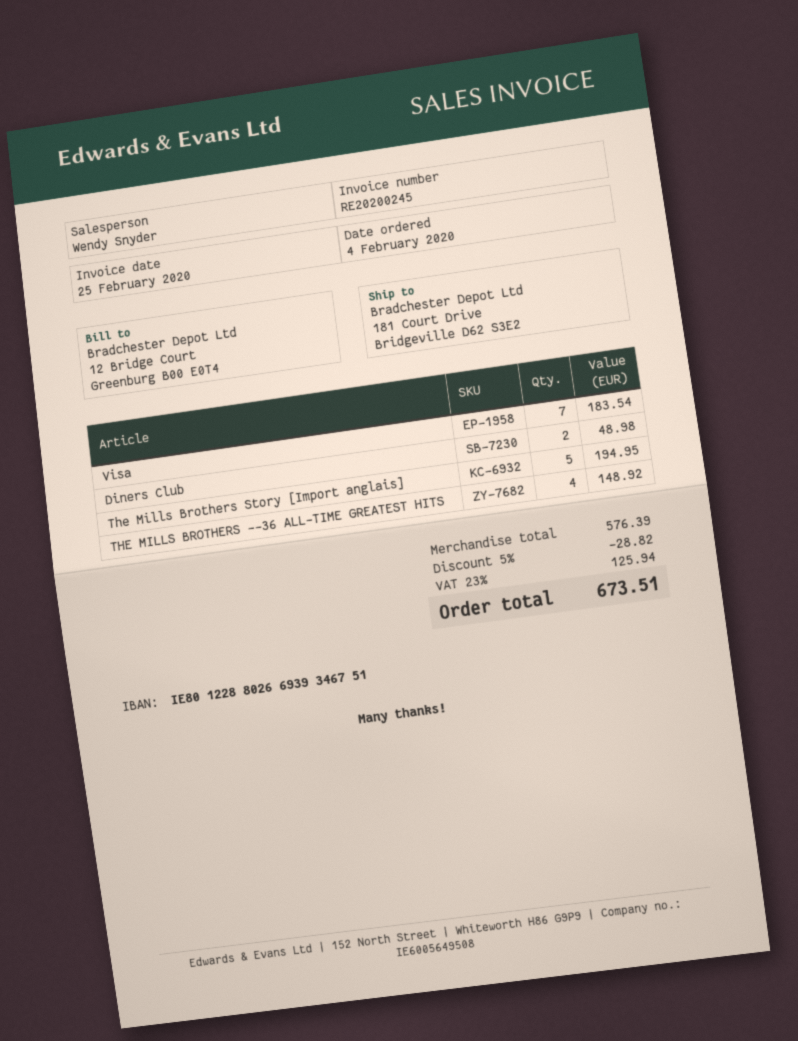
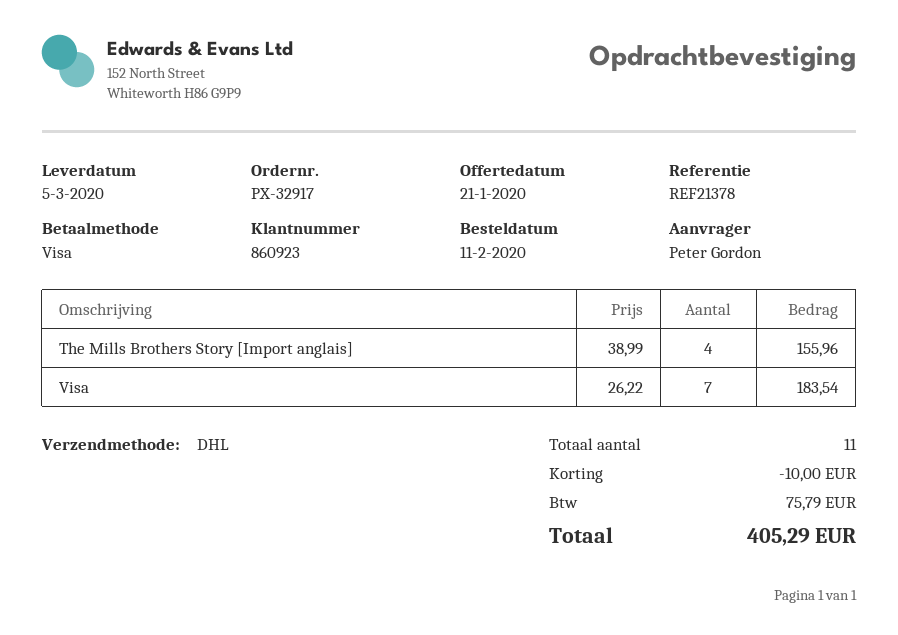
order date: 2020-02-04 -> 2020-02-11
Diners Club: 2 for 48.98 -> none
The Mills Brothers Story [Import anglais]: 5 for 194.95 -> 4 for 155.96
THE MILLS BROTHERS --36 ALL-TIME GREATEST HITS: 4 for 148.92 -> none
discount: 28.82 -> 10.00
tax: 125.94 -> 75.79
total: 673.51 -> 405.29

